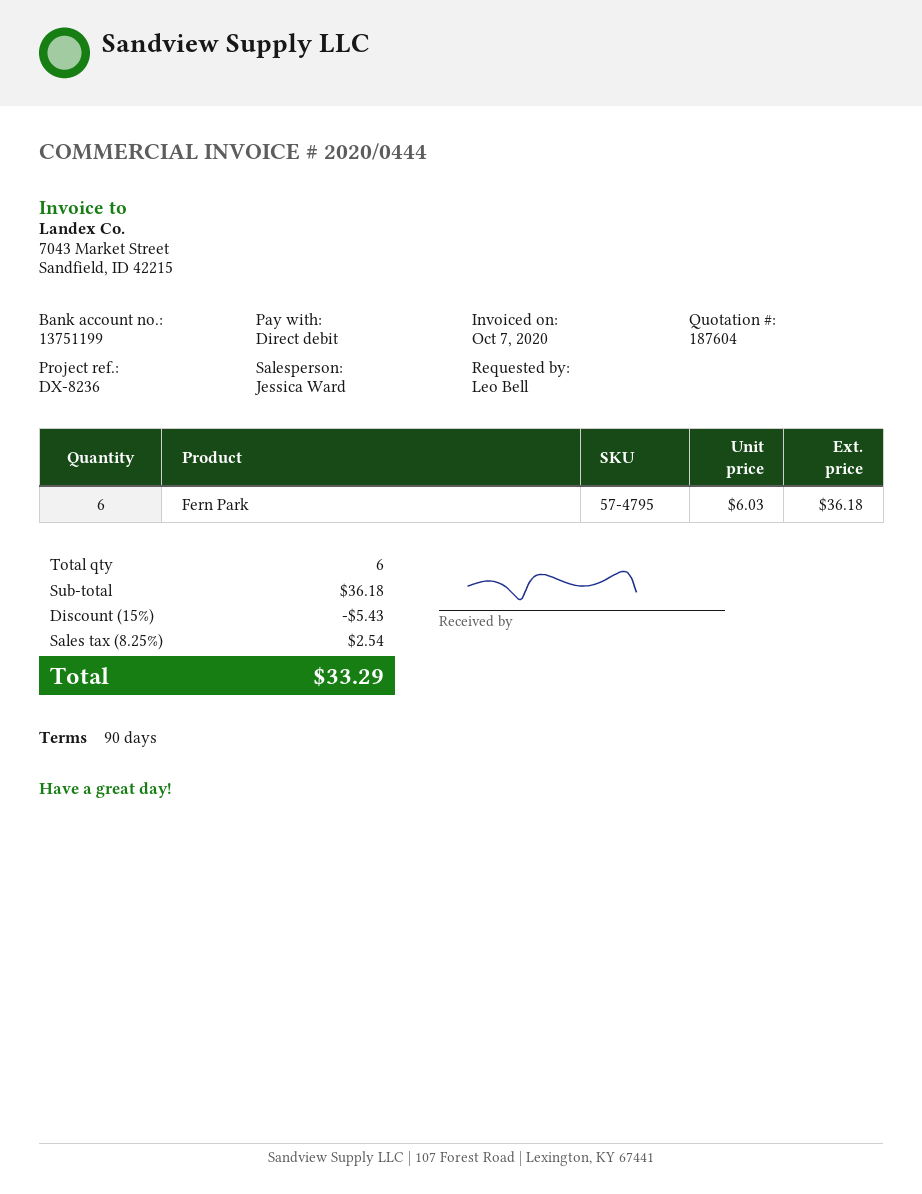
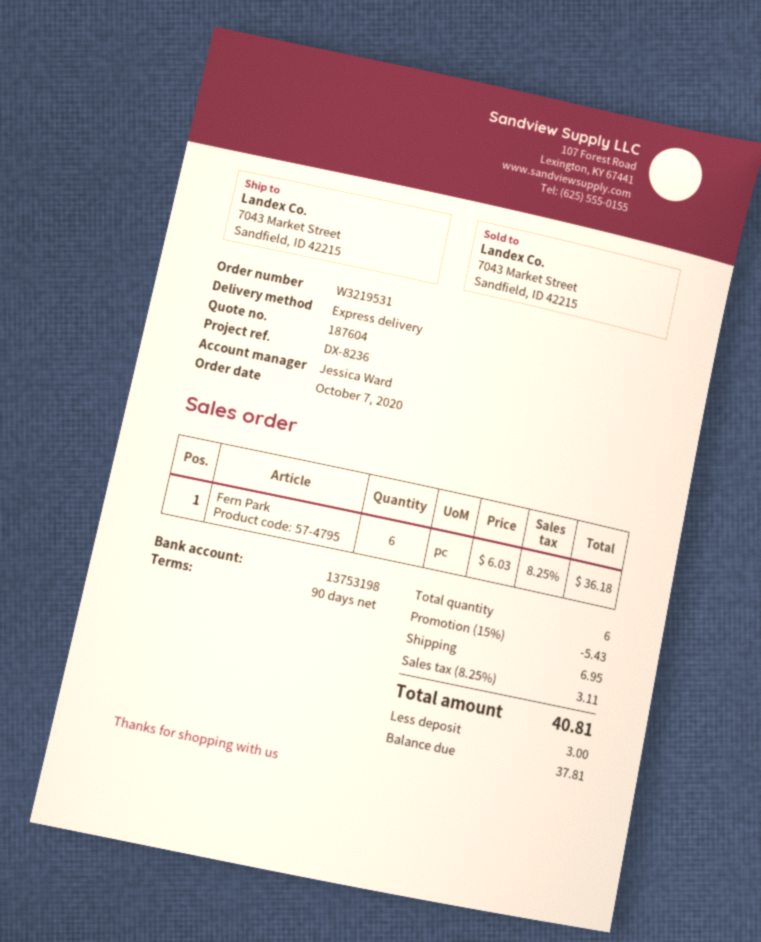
bank account: 13751199 -> 13753198
shipping: none -> 6.95
tax: 8.25% = 2.54 -> 8.25% = 3.11
total: 33.29 -> 40.81

